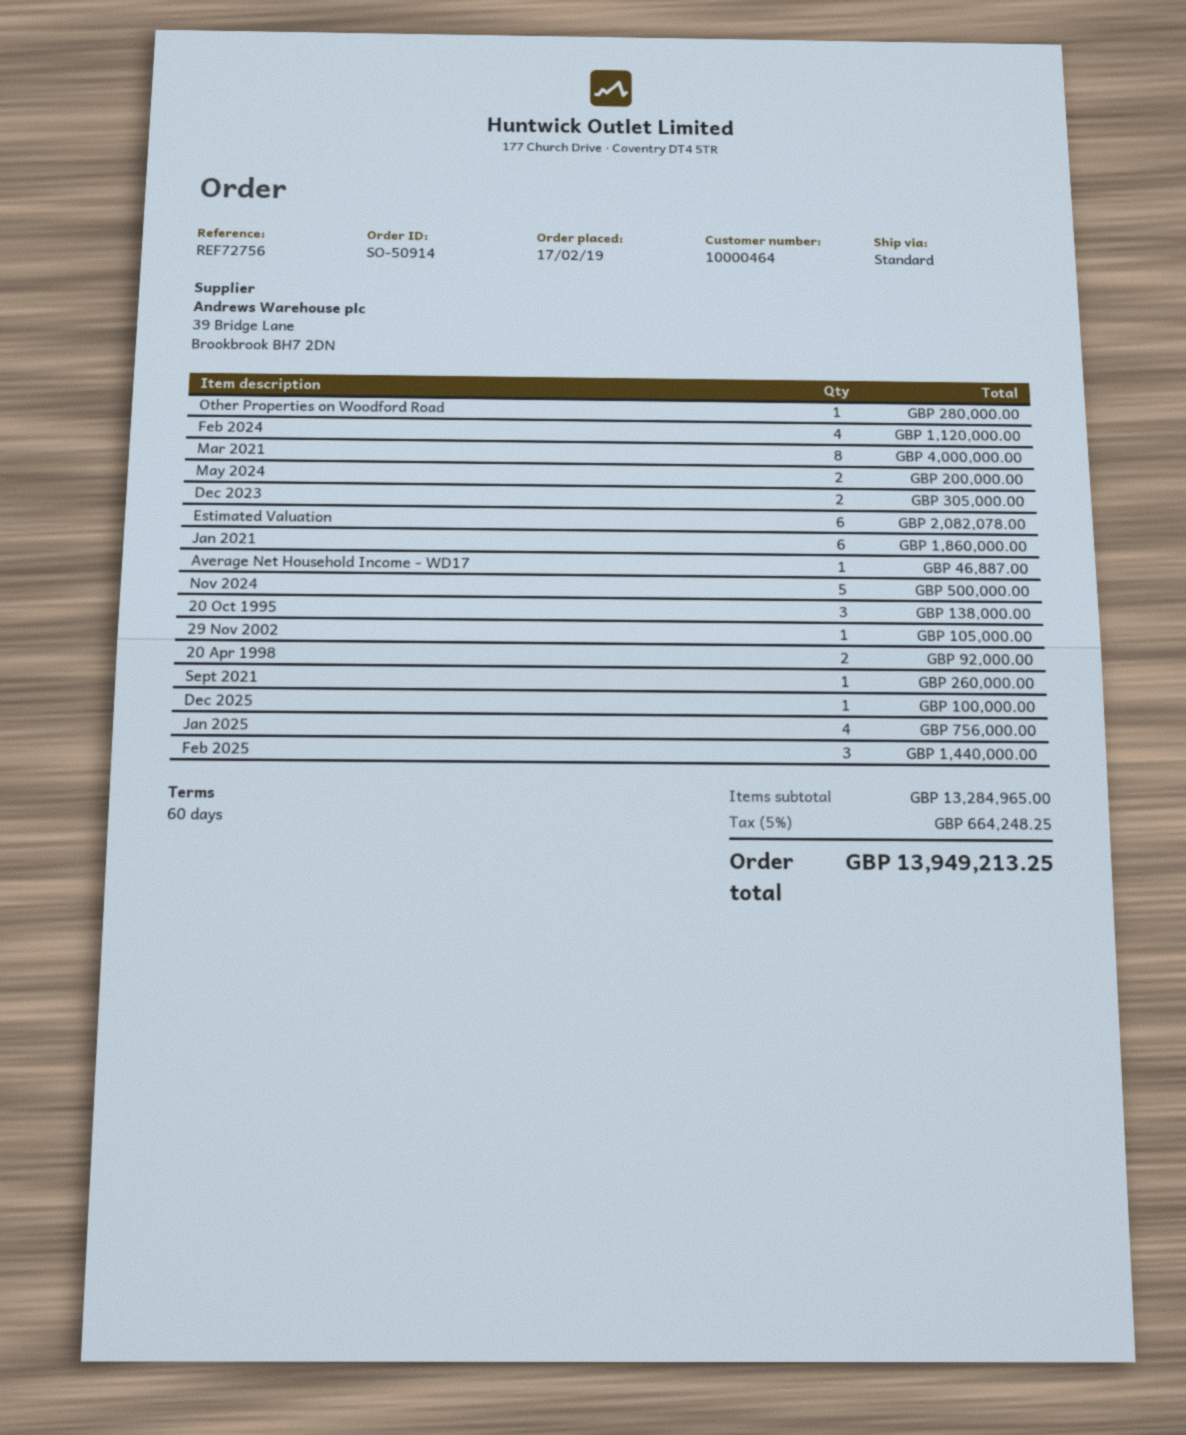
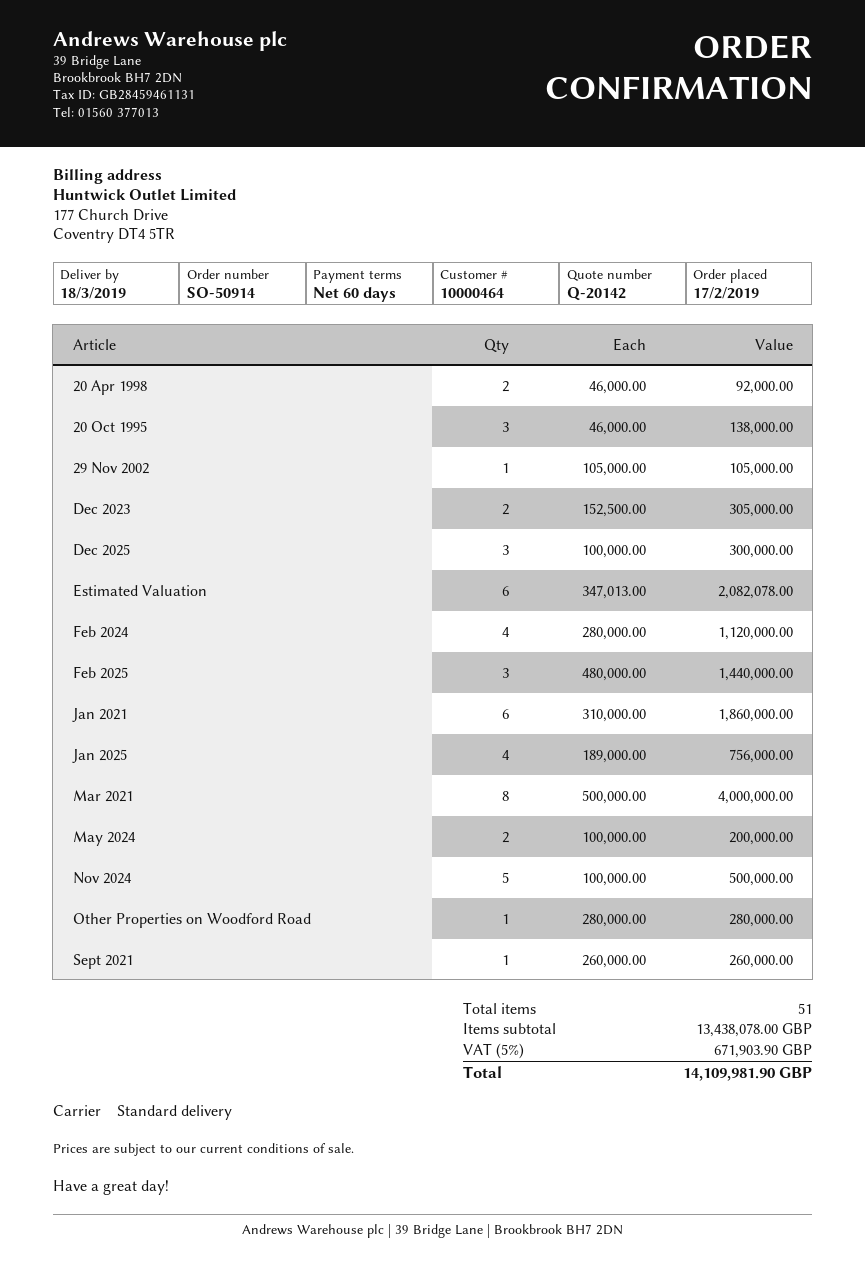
Average Net Household Income - WD17: 1 for 46887.00 -> none
Dec 2025: 1 for 100000.00 -> 3 for 300000.00
subtotal: 13284965.00 -> 13438078.00
tax: 5% = 664248.25 -> 5% = 671903.90
total: 13949213.25 -> 14109981.90

